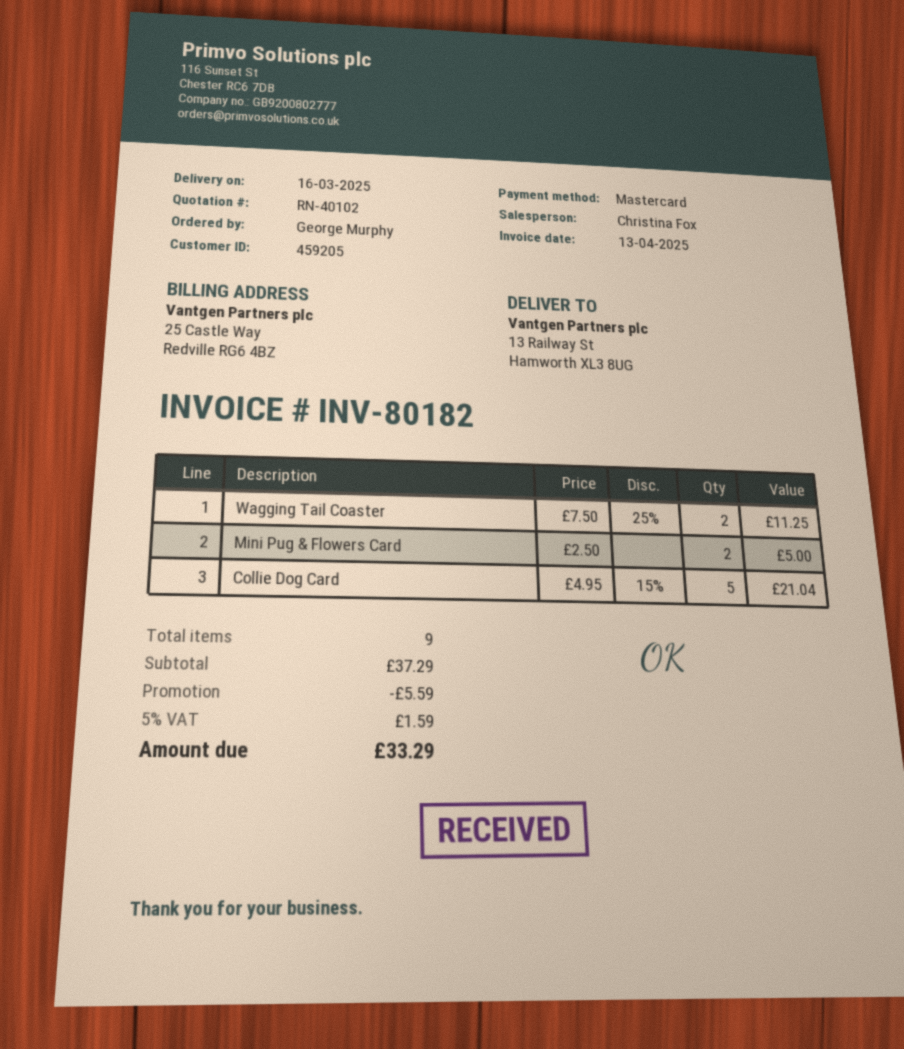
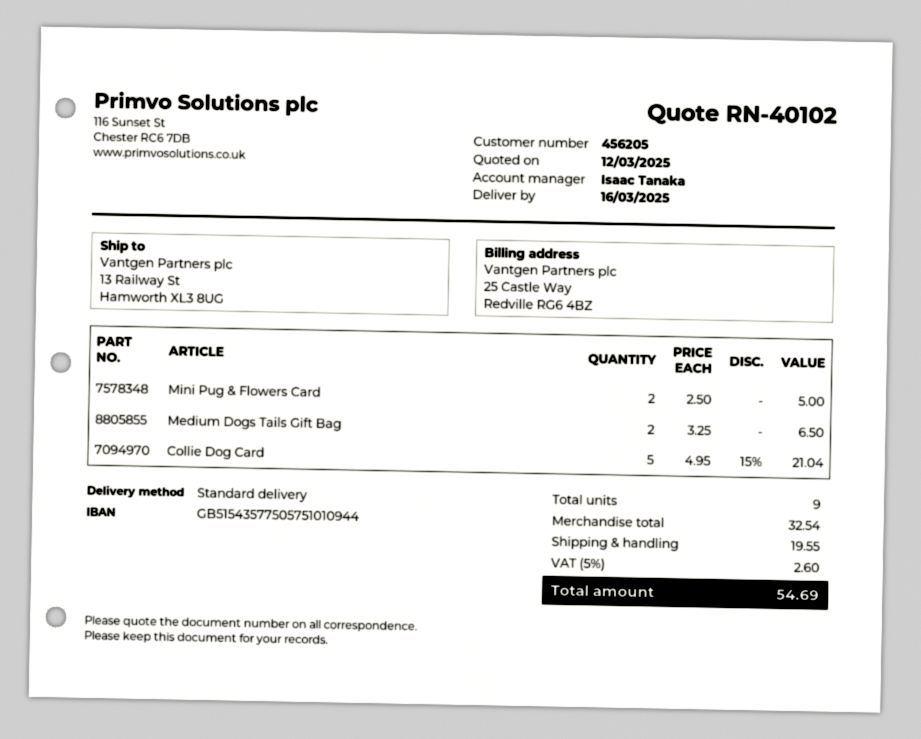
customer number: 459205 -> 456205
sales rep: Christina Fox -> Isaac Tanaka
Wagging Tail Coaster: 2 x 7.50 - 25% = 11.25 -> none
Medium Dogs Tails Gift Bag: none -> 2 x 3.25 = 6.50
subtotal: 37.29 -> 32.54
discount: 5.59 -> none
shipping: none -> 19.55
tax: 5% = 1.59 -> 5% = 2.60
total: 33.29 -> 54.69

